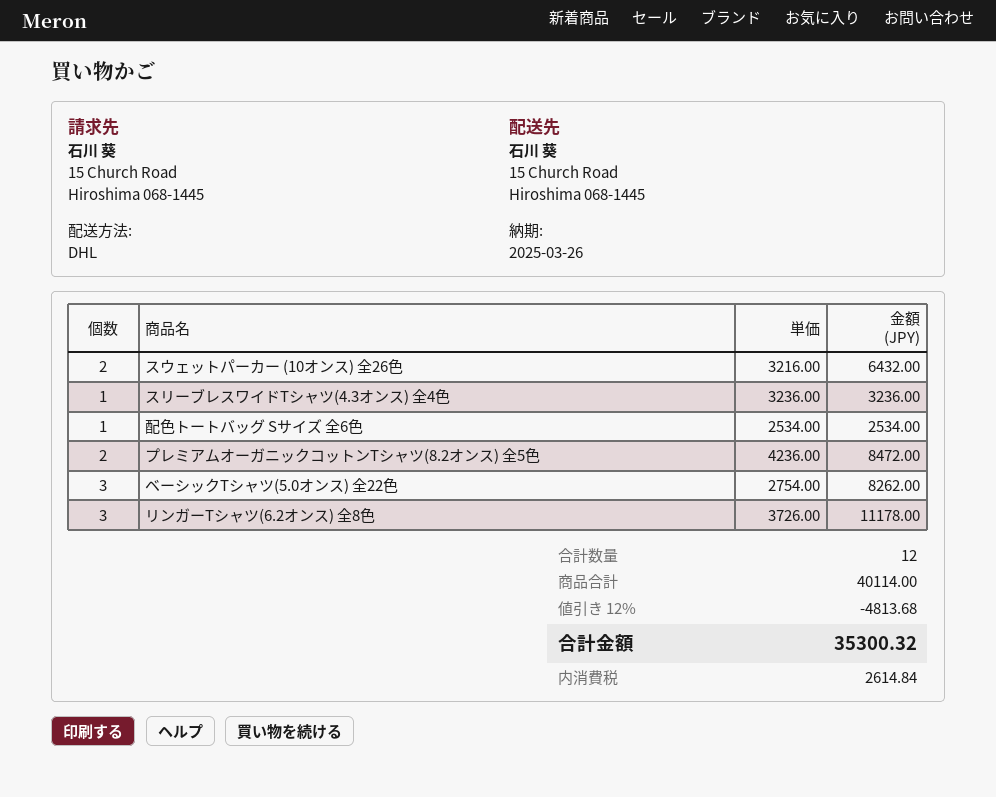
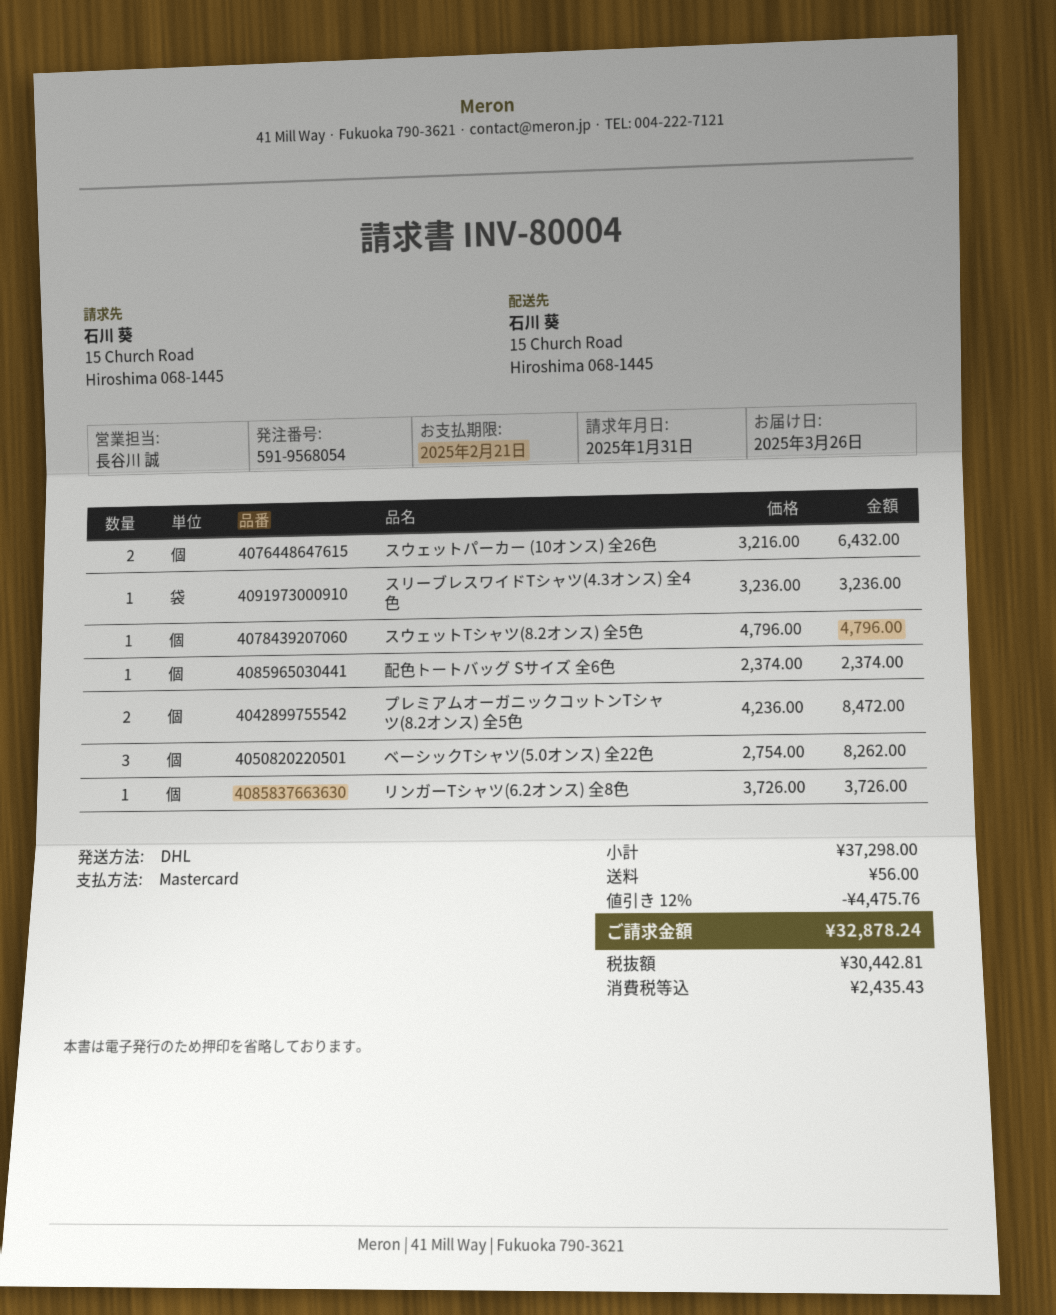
配色トートバッグ Sサイズ 全6色: 1 x 2534.00 = 2534.00 -> 1 x 2374.00 = 2374.00
リンガーTシャツ(6.2オンス) 全8色: 3 x 3726.00 = 11178.00 -> 1 x 3726.00 = 3726.00
スウェットTシャツ(8.2オンス) 全5色: none -> 1 x 4796.00 = 4796.00
subtotal: 40114.00 -> 37298.00
discount: 12% = 4813.68 -> 12% = 4475.76
shipping: none -> 56.00
tax: 2614.84 -> 2435.43
total: 35300.32 -> 32878.24

